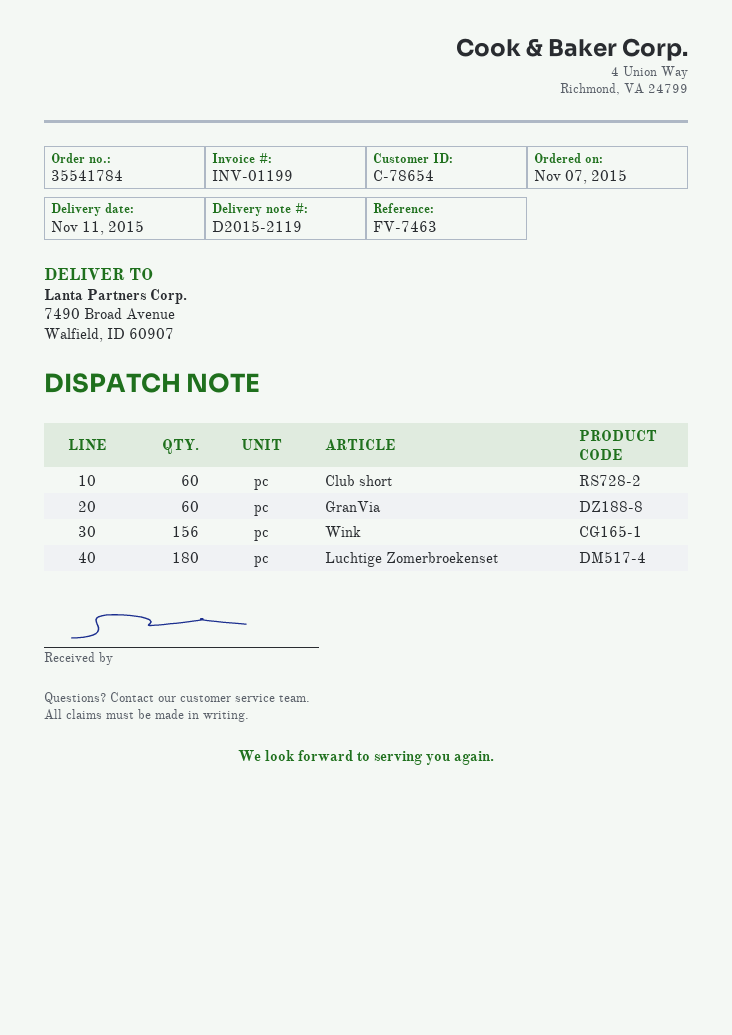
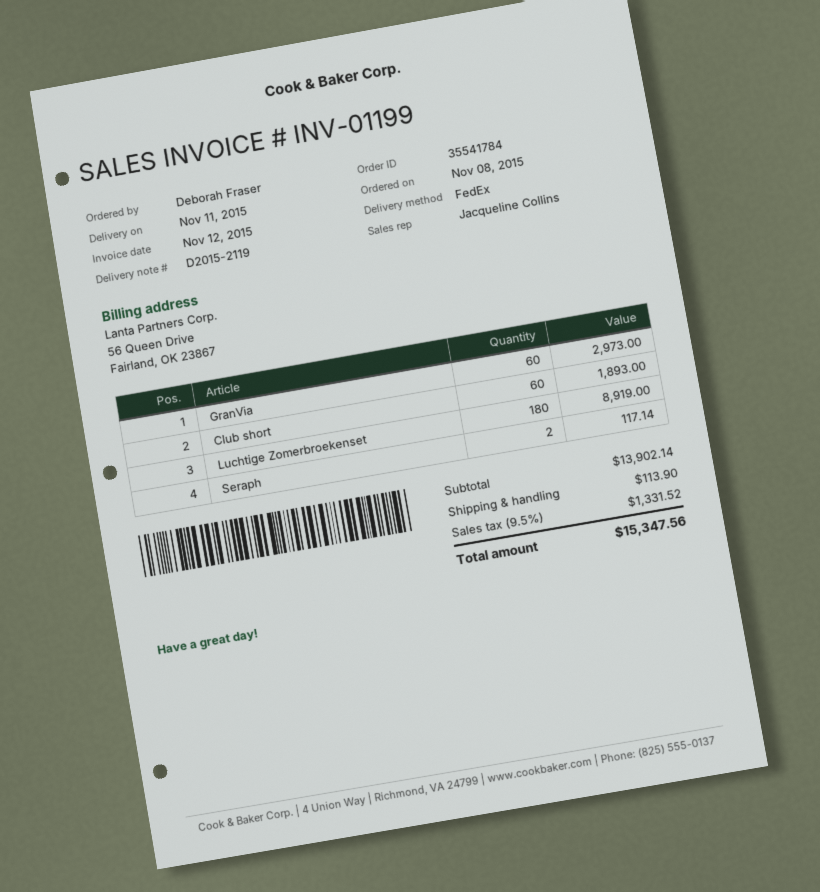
order date: 2015-11-07 -> 2015-11-08
Wink: 156 -> none
Seraph: none -> 2

